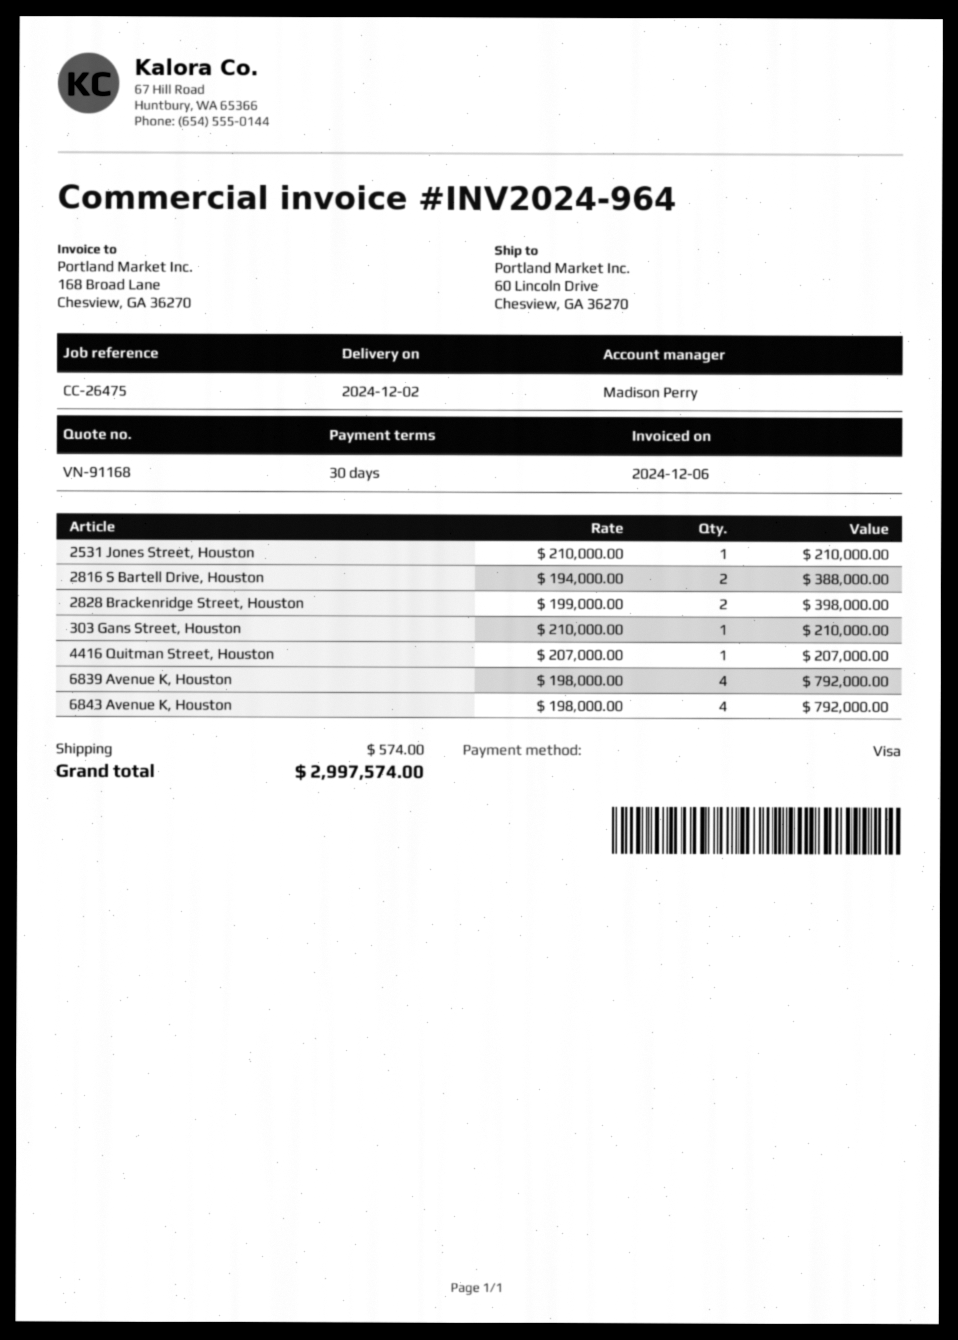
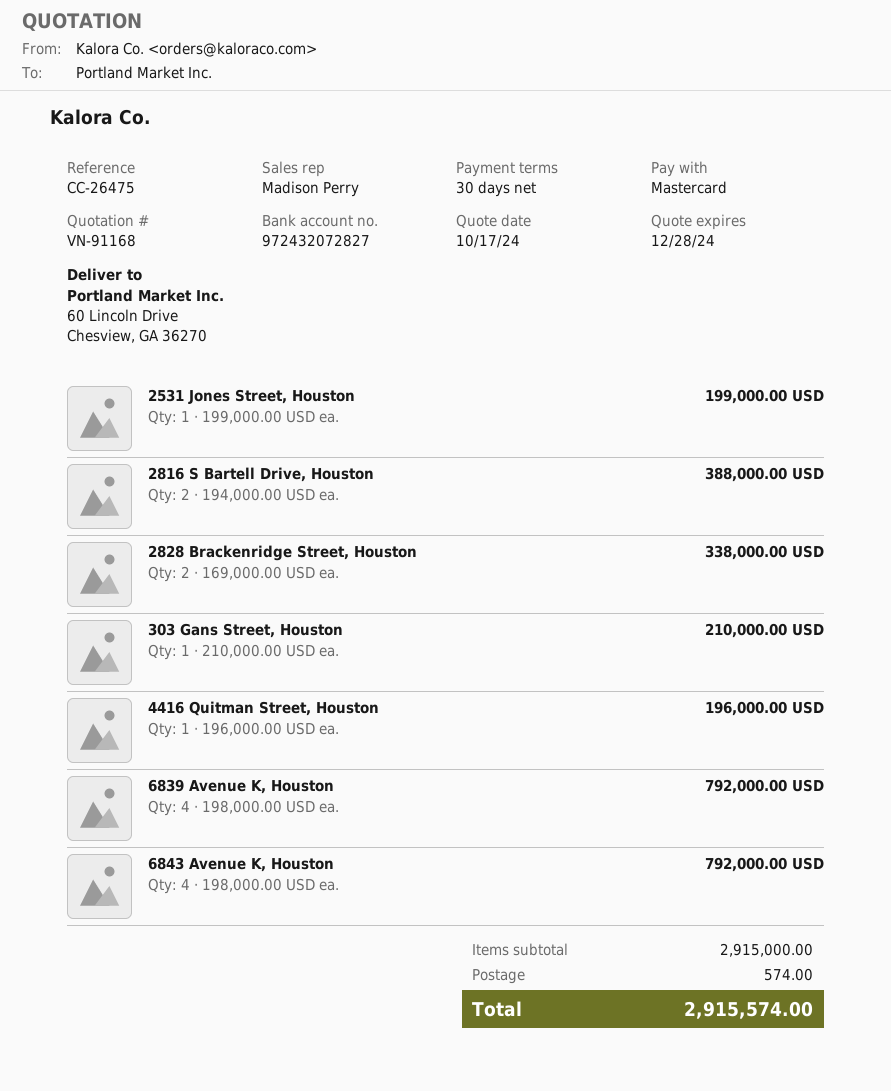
payment method: Visa -> Mastercard
2531 Jones Street, Houston: 1 x 210000.00 = 210000.00 -> 1 x 199000.00 = 199000.00
2828 Brackenridge Street, Houston: 2 x 199000.00 = 398000.00 -> 2 x 169000.00 = 338000.00
4416 Quitman Street, Houston: 1 x 207000.00 = 207000.00 -> 1 x 196000.00 = 196000.00
total: 2997574.00 -> 2915574.00

